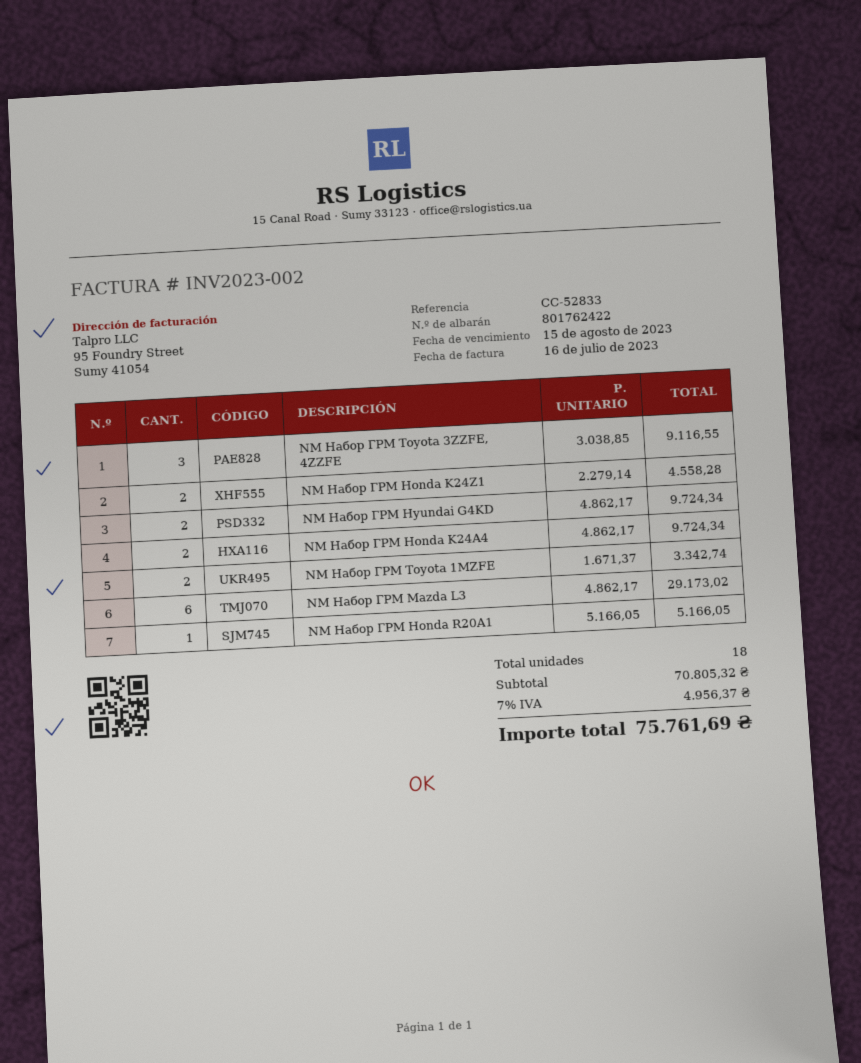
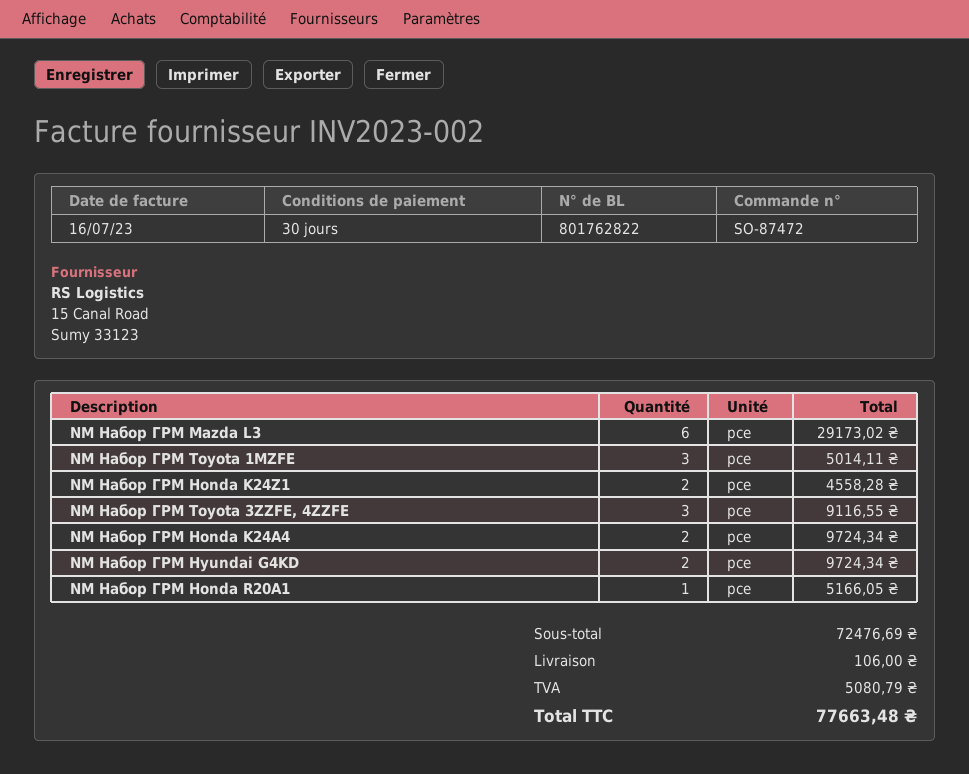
delivery note number: 801762422 -> 801762822
NM Набор ГРМ Toyota 1MZFE: 2 for 3342.74 -> 3 for 5014.11
subtotal: 70805.32 -> 72476.69
shipping: none -> 106.00
tax: 4956.37 -> 5080.79
total: 75761.69 -> 77663.48

